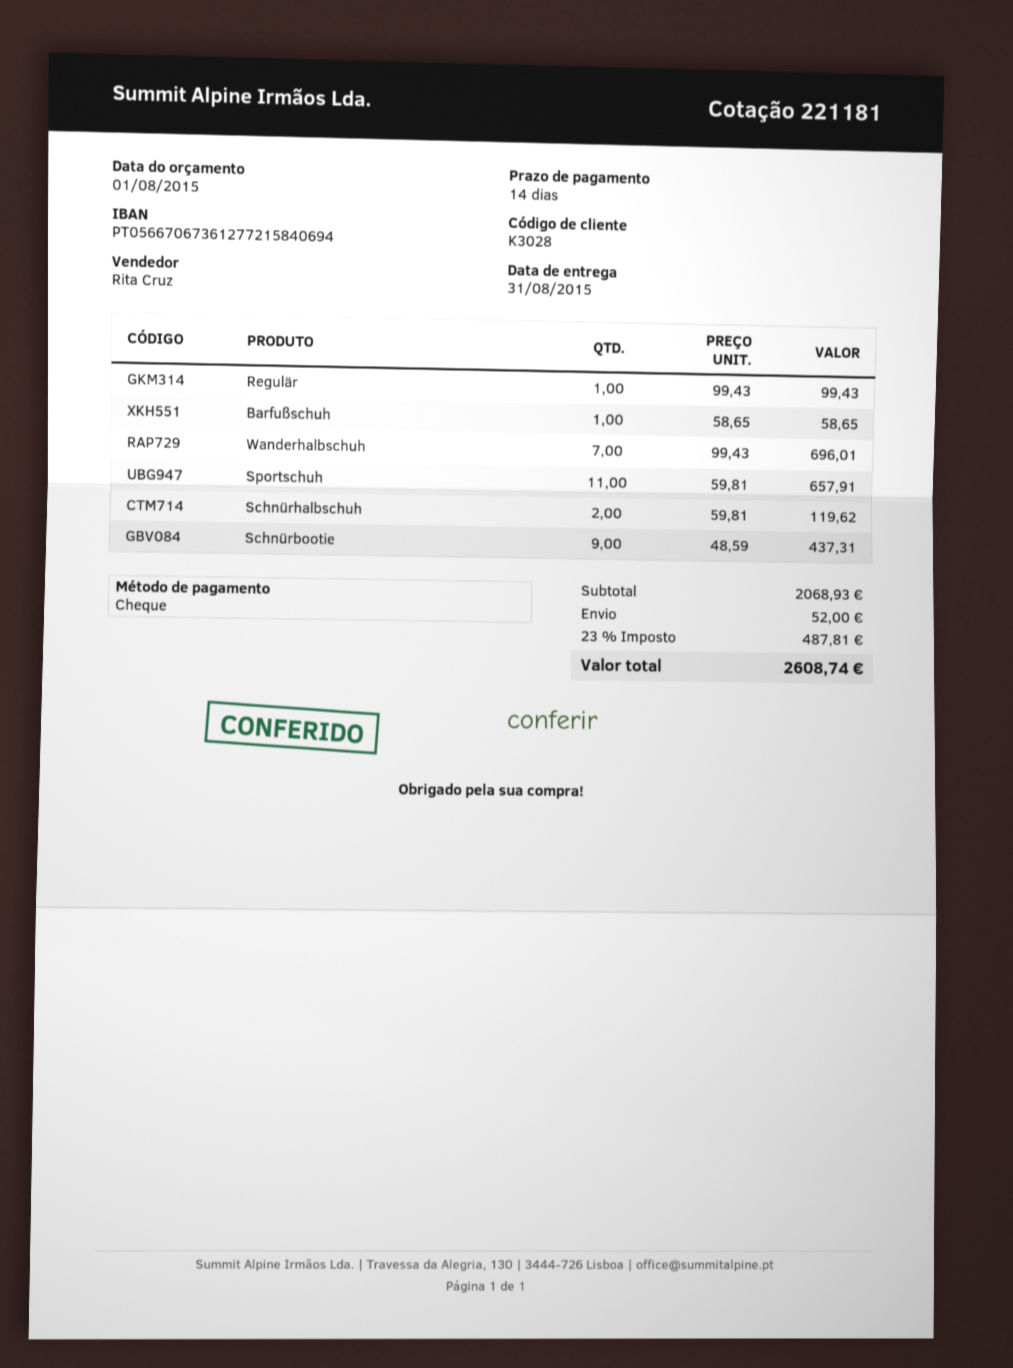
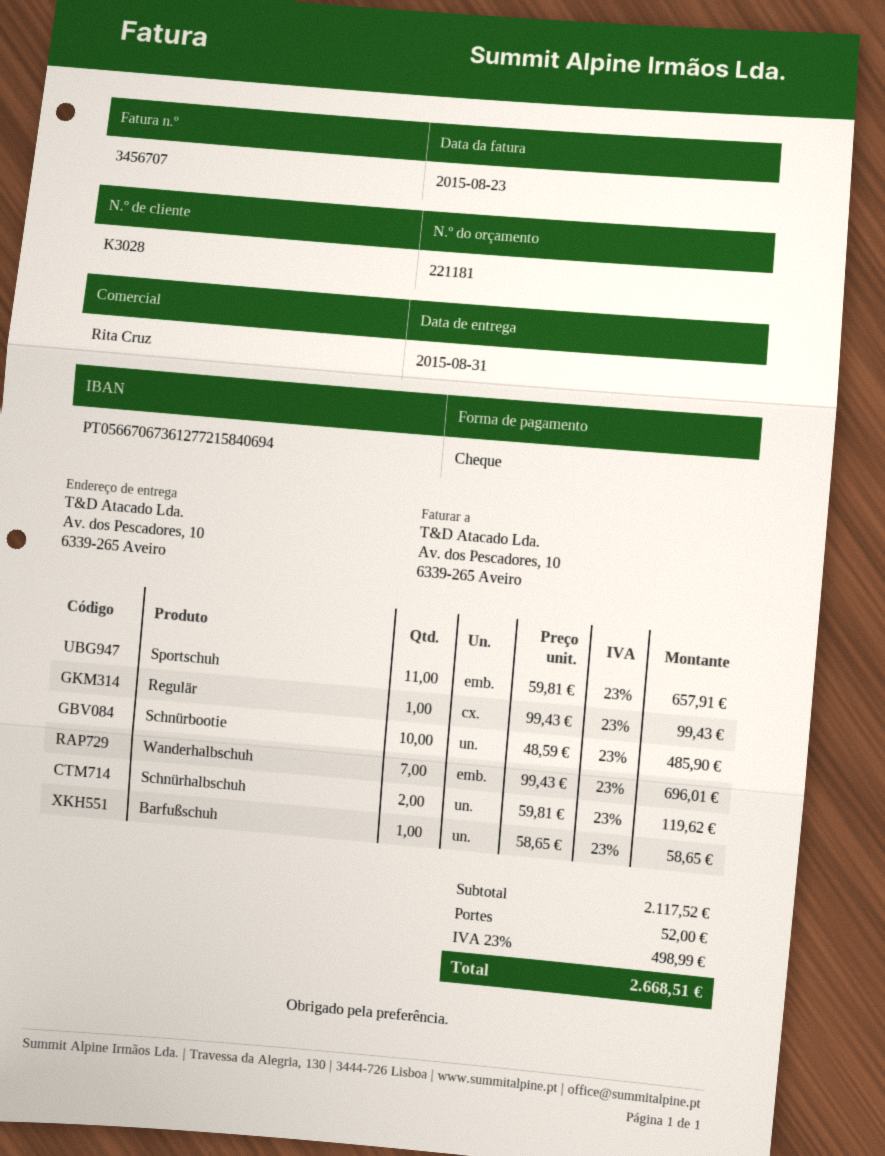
Schnürbootie: 9 x 48.59 = 437.31 -> 10 x 48.59 = 485.90
subtotal: 2068.93 -> 2117.52
tax: 23% = 487.81 -> 23% = 498.99
total: 2608.74 -> 2668.51

